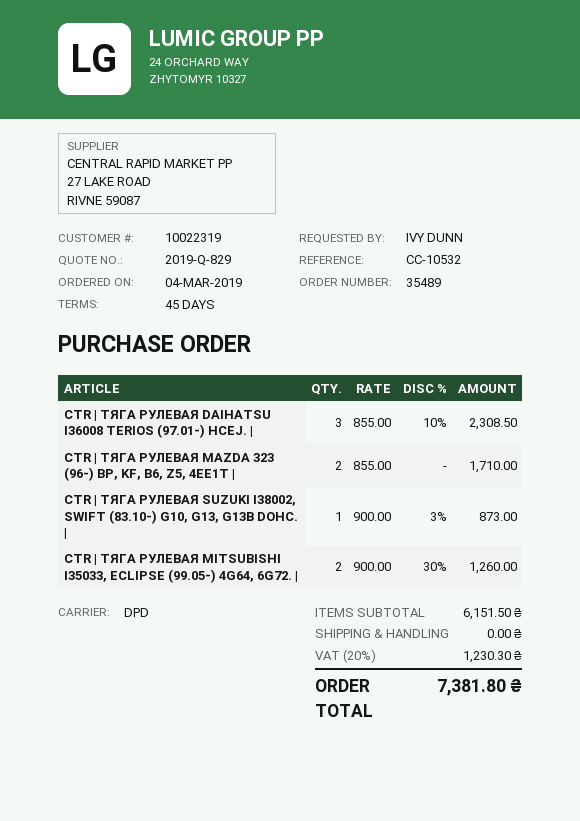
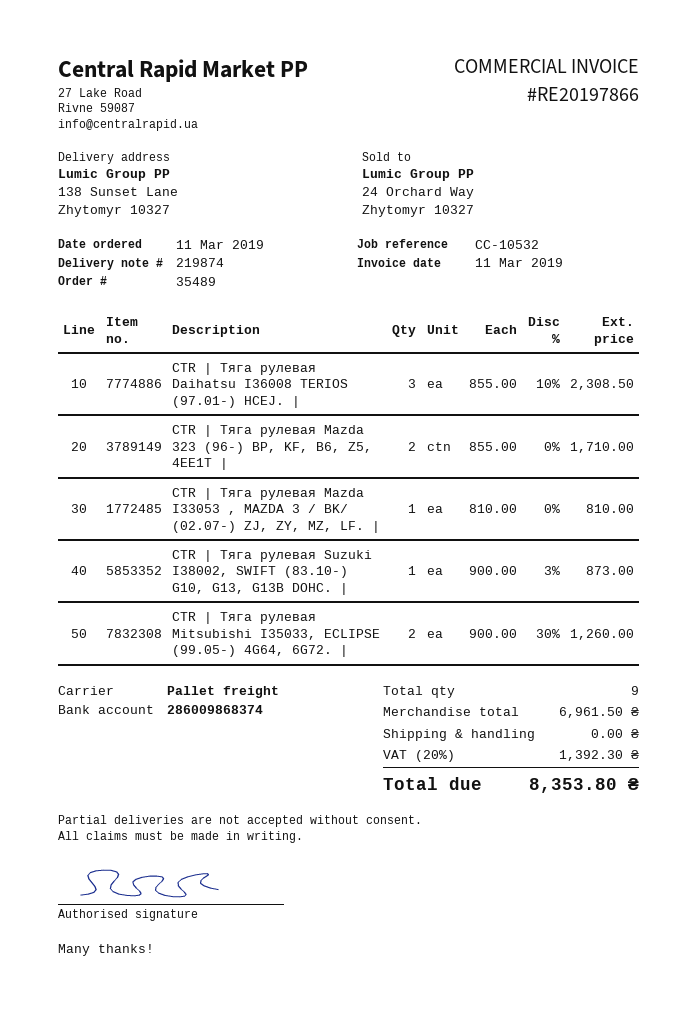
order date: 2019-03-04 -> 2019-03-11
shipping method: DPD -> pallet freight
CTR | Тяга рулевая Mazda I33053 , MAZDA 3 / BK/ (02.07-) ZJ, ZY, MZ, LF. |: none -> 1 x 810.00 = 810.00
subtotal: 6151.50 -> 6961.50
tax: 20% = 1230.30 -> 20% = 1392.30
total: 7381.80 -> 8353.80

